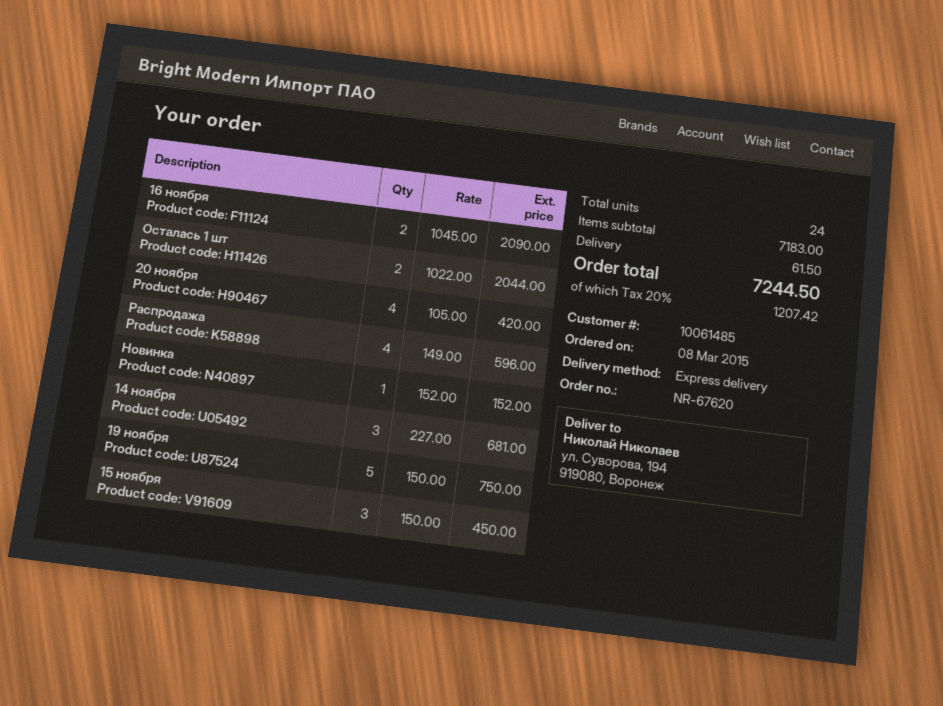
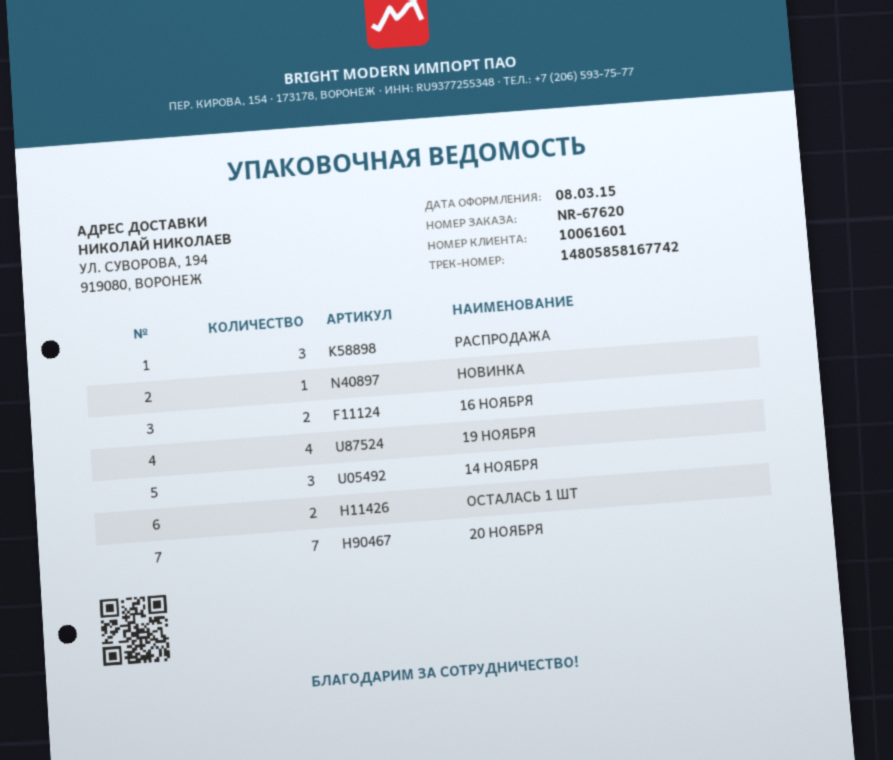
customer number: 10061485 -> 10061601
20 ноября: 4 -> 7
Распродажа: 4 -> 3
19 ноября: 5 -> 4
15 ноября: 3 -> none

